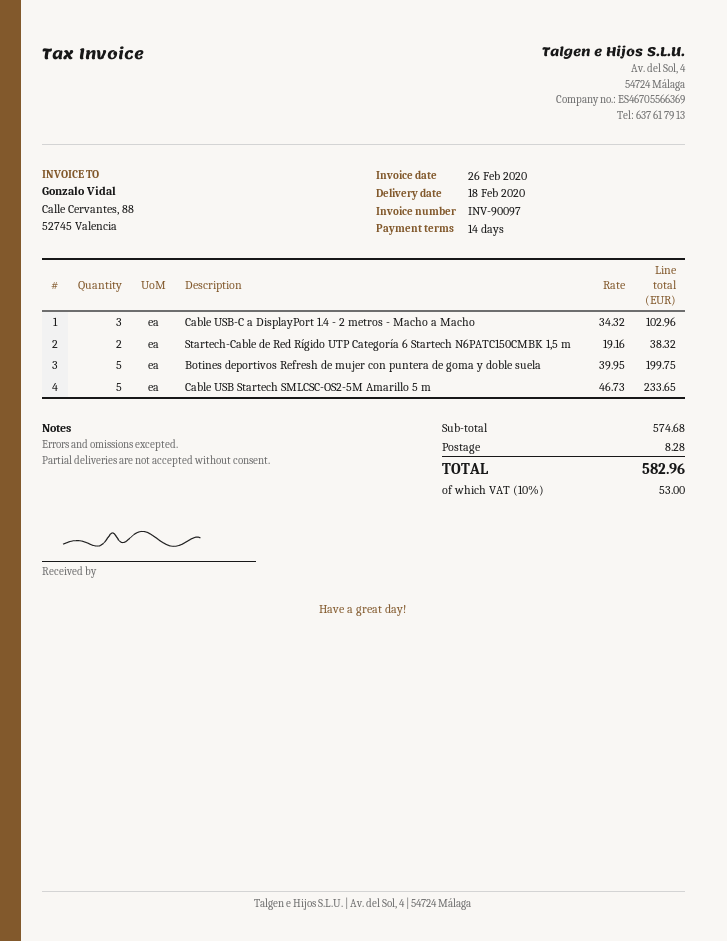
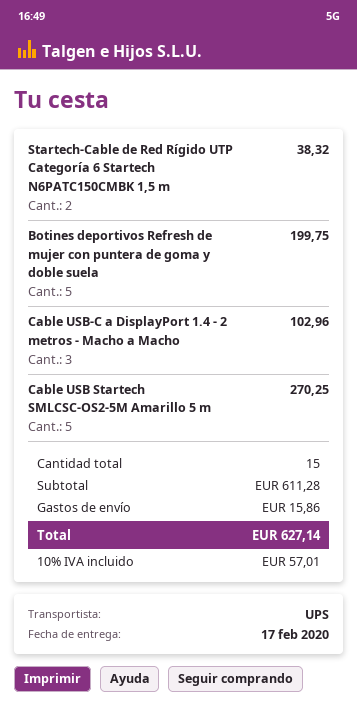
delivery date: 2020-02-18 -> 2020-02-17
Cable USB Startech SMLCSC-OS2-5M Amarillo 5 m: 5 for 233.65 -> 5 for 270.25
subtotal: 574.68 -> 611.28
shipping: 8.28 -> 15.86
tax: 10% = 53.00 -> 10% = 57.01
total: 582.96 -> 627.14

